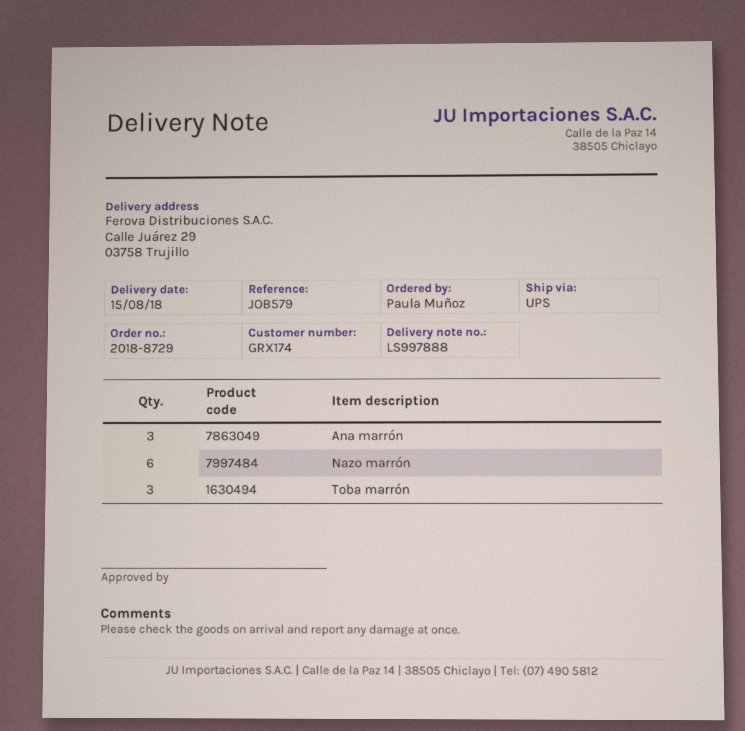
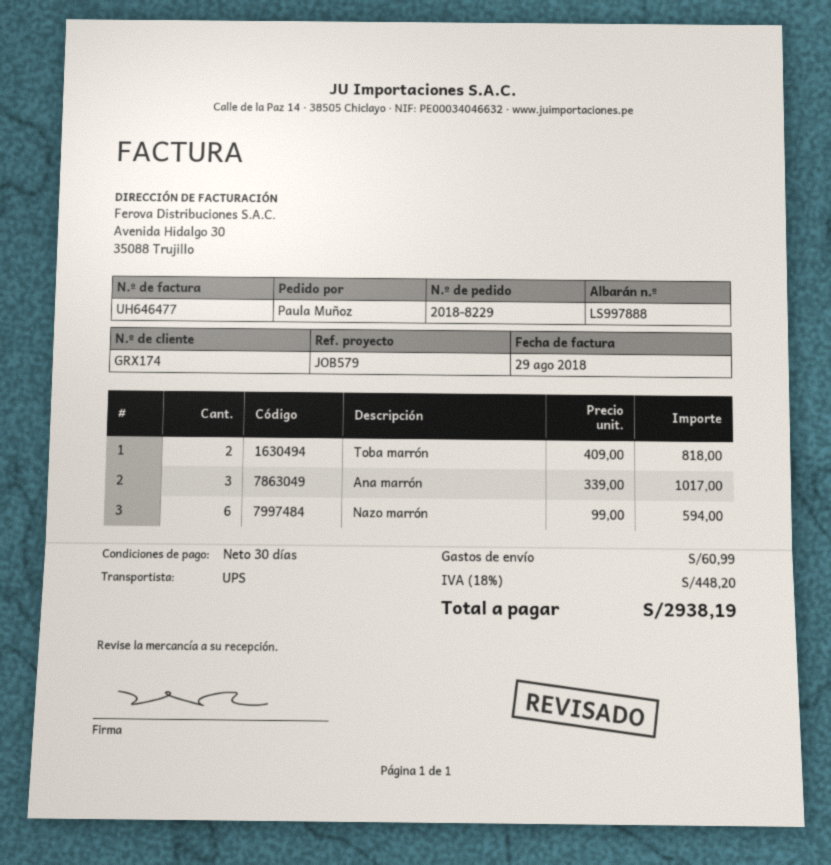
order number: 2018-8729 -> 2018-8229
Toba marrón: 3 -> 2

